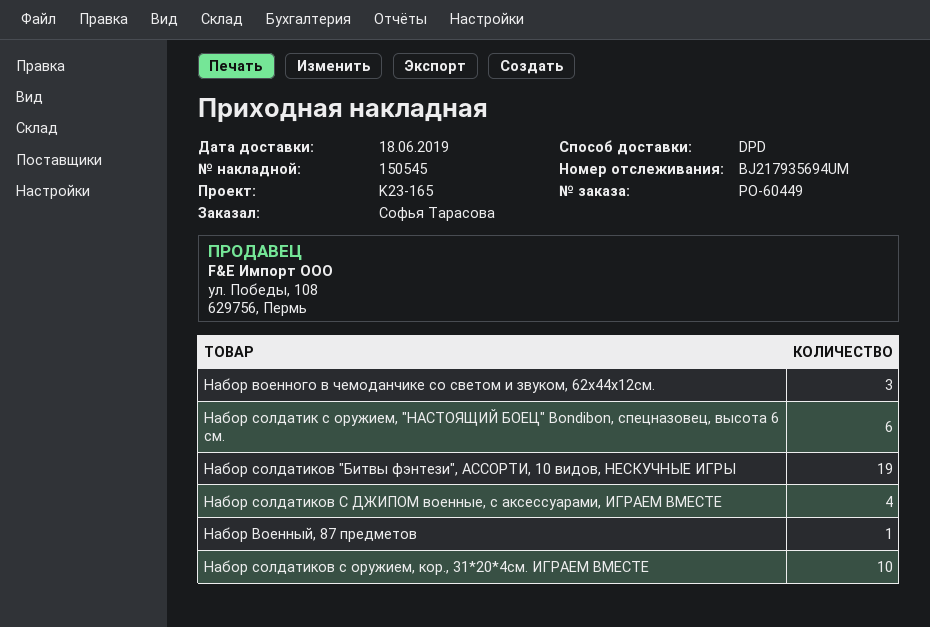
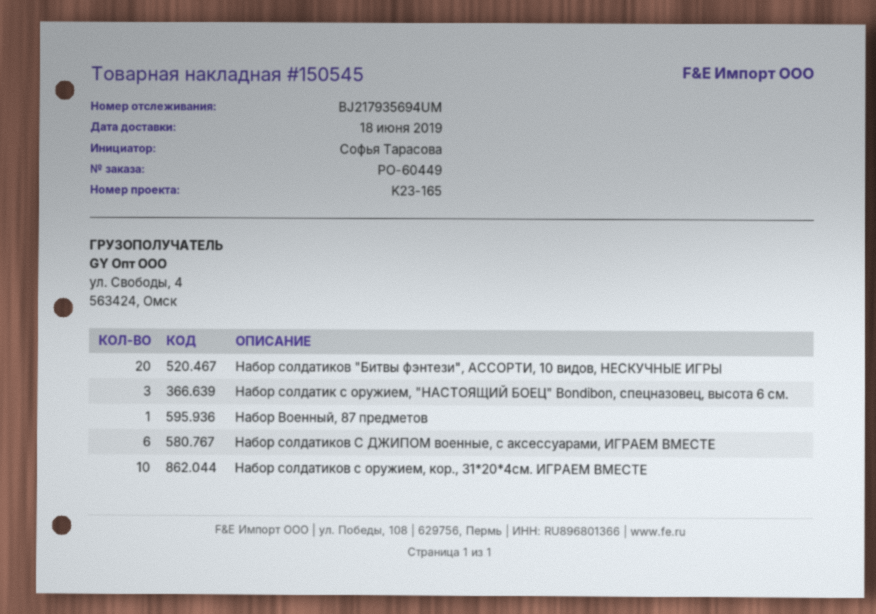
Набор военного в чемоданчике со светом и звуком, 62x44x12см.: 3 -> none
Набор солдатик с оружием, "НАСТОЯЩИЙ БОЕЦ" Bondibon, спецназовец, высота 6 см.: 6 -> 3
Набор солдатиков "Битвы фэнтези", АССОРТИ, 10 видов, НЕСКУЧНЫЕ ИГРЫ: 19 -> 20
Набор солдатиков С ДЖИПОМ военные, с аксессуарами, ИГРАЕМ ВМЕСТЕ: 4 -> 6

